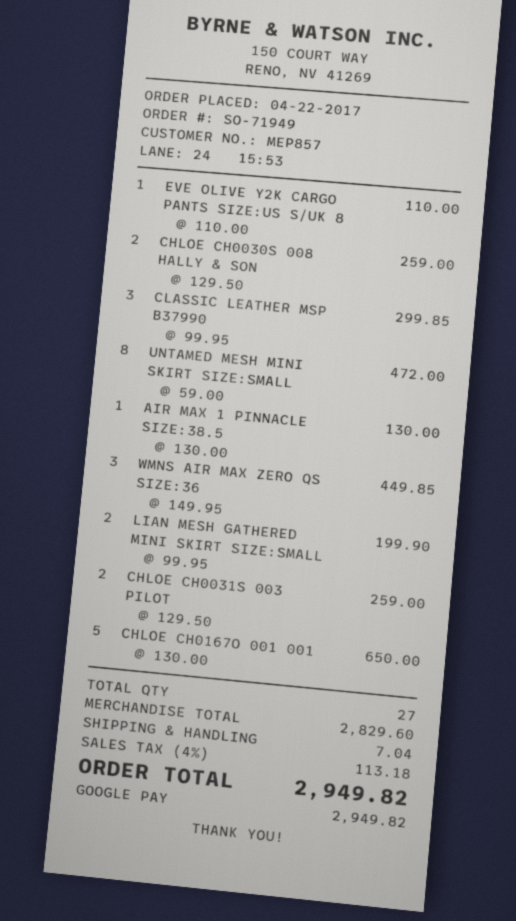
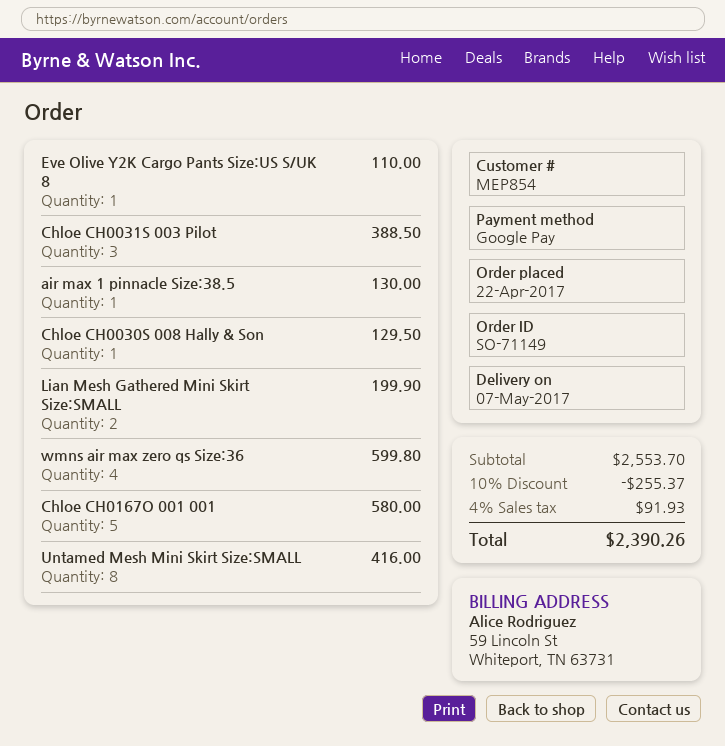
order number: SO-71949 -> SO-71149
customer number: MEP857 -> MEP854
CHLOE CH0030S 008 HALLY & SON: 2 for 259.00 -> 1 for 129.50
CLASSIC LEATHER MSP B37990: 3 for 299.85 -> none
UNTAMED MESH MINI SKIRT SIZE:SMALL: 8 for 472.00 -> 8 for 416.00
WMNS AIR MAX ZERO QS SIZE:36: 3 for 449.85 -> 4 for 599.80
CHLOE CH0031S 003 PILOT: 2 for 259.00 -> 3 for 388.50
CHLOE CH0167O 001 001: 5 for 650.00 -> 5 for 580.00
subtotal: 2829.60 -> 2553.70
discount: none -> 10% = 255.37
shipping: 7.04 -> none
tax: 4% = 113.18 -> 4% = 91.93
total: 2949.82 -> 2390.26

